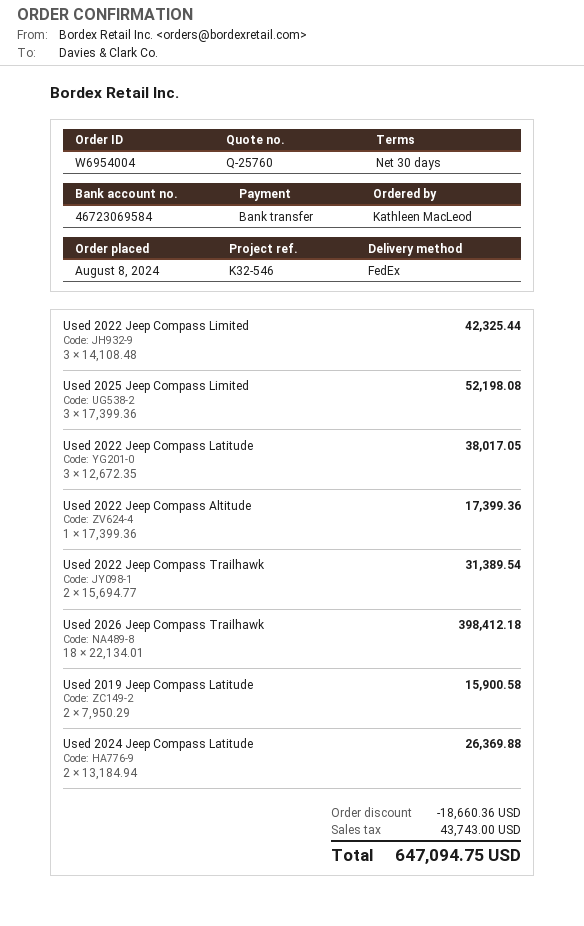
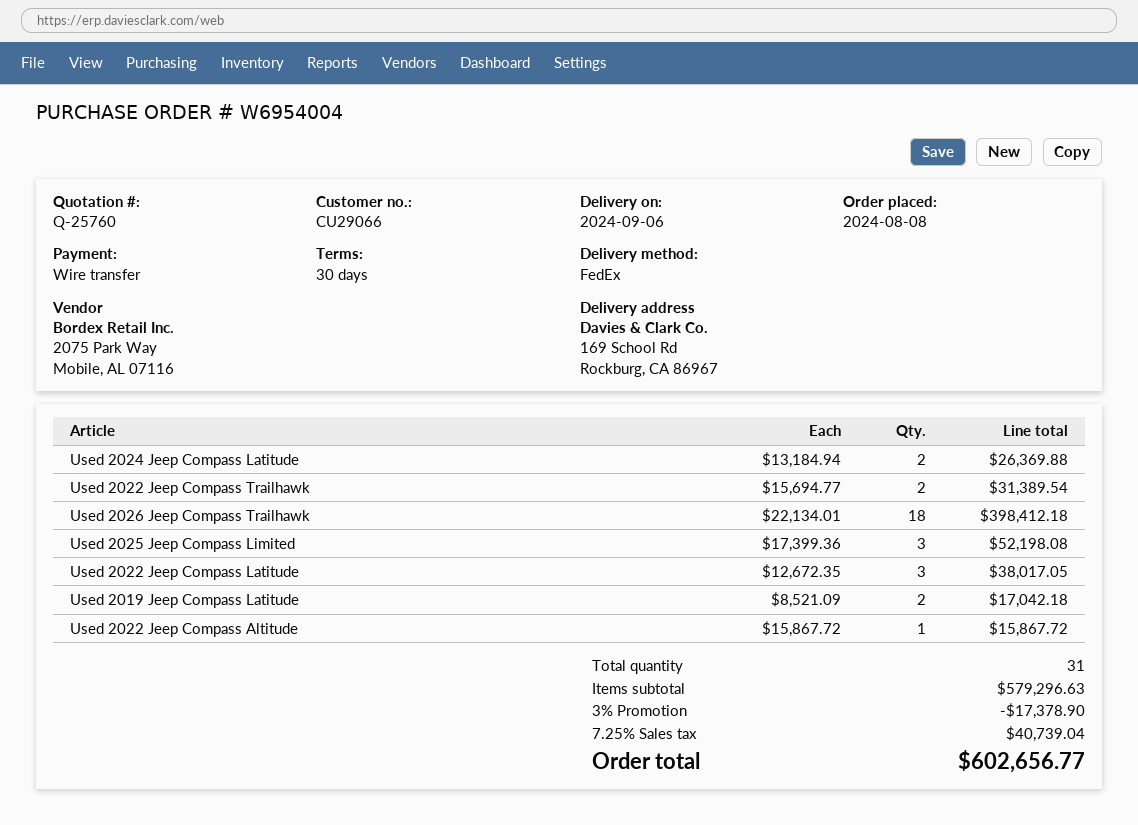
Used 2022 Jeep Compass Limited: 3 x 14108.48 = 42325.44 -> none
Used 2022 Jeep Compass Altitude: 1 x 17399.36 = 17399.36 -> 1 x 15867.72 = 15867.72
Used 2019 Jeep Compass Latitude: 2 x 7950.29 = 15900.58 -> 2 x 8521.09 = 17042.18
discount: 18660.36 -> 17378.90
tax: 43743.00 -> 40739.04
total: 647094.75 -> 602656.77

